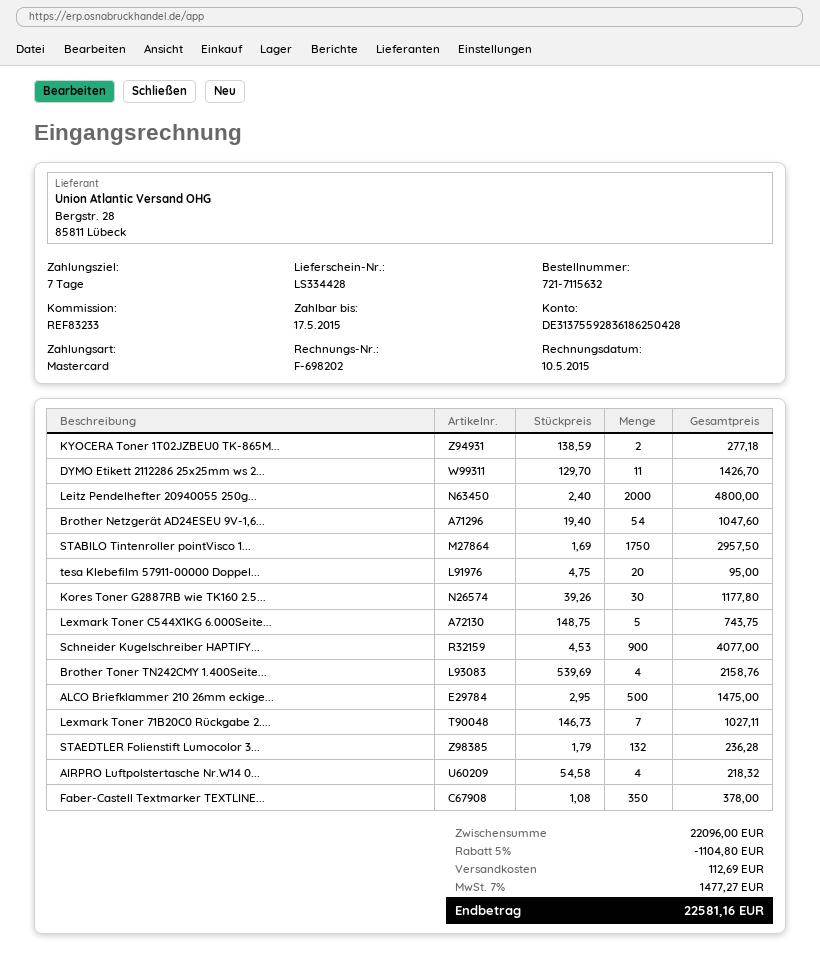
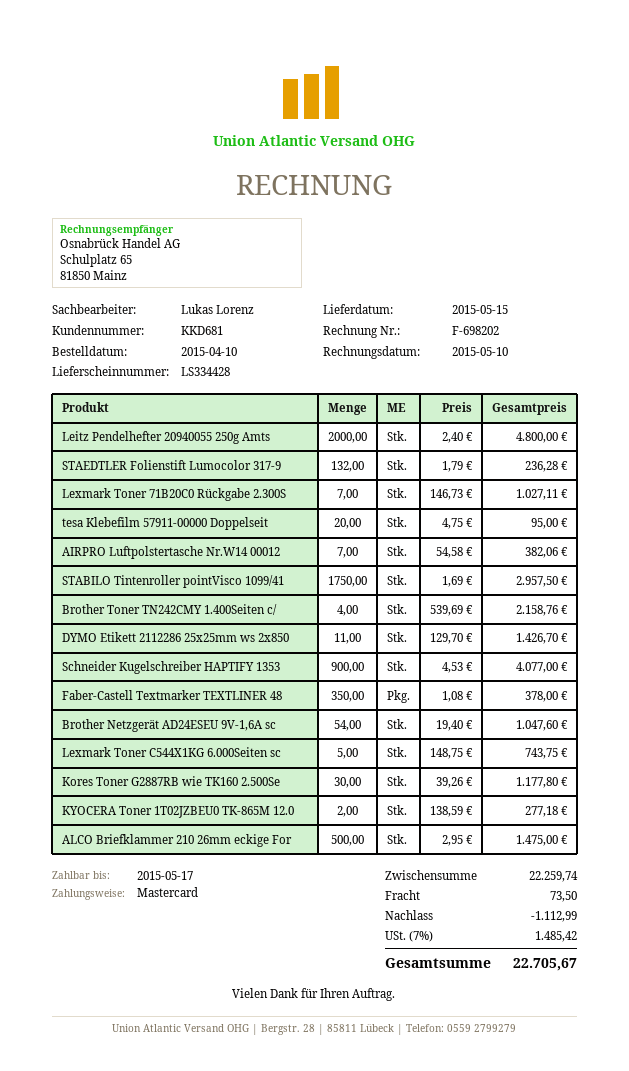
AIRPRO Luftpolstertasche Nr.W14 0...: 4 x 54.58 = 218.32 -> 7 x 54.58 = 382.06
subtotal: 22096.00 -> 22259.74
discount: 1104.80 -> 1112.99
shipping: 112.69 -> 73.50
tax: 7% = 1477.27 -> 7% = 1485.42
total: 22581.16 -> 22705.67

